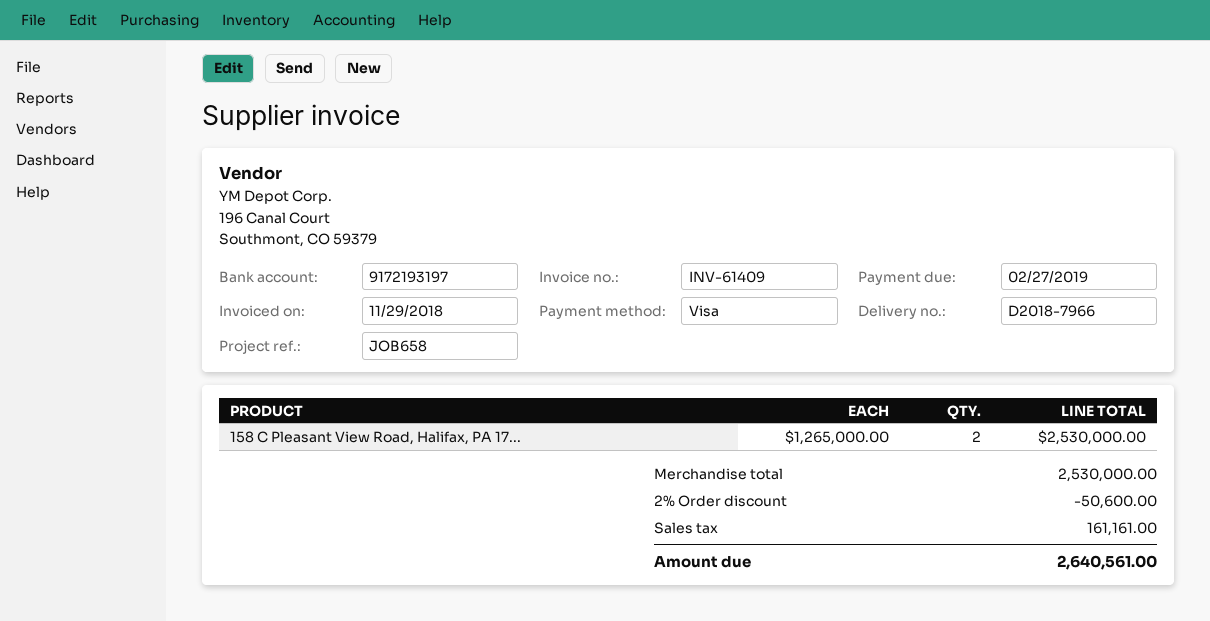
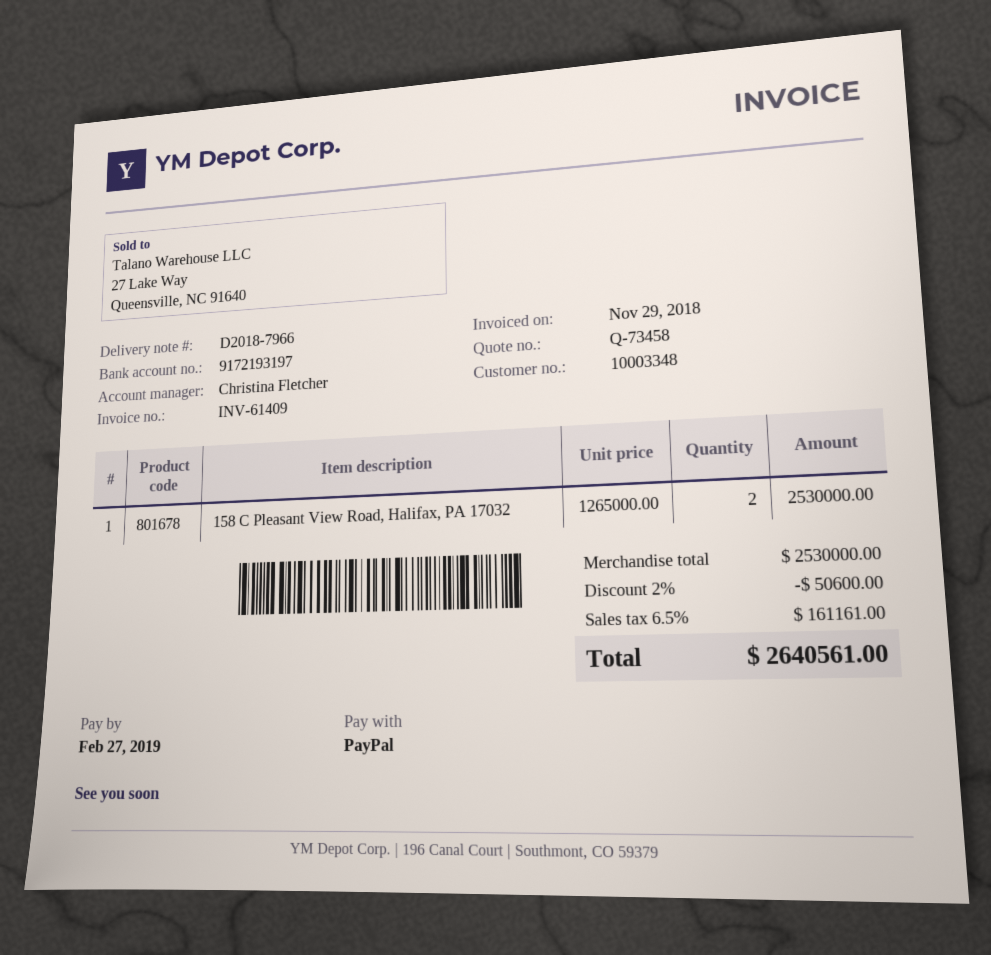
payment method: Visa -> PayPal

